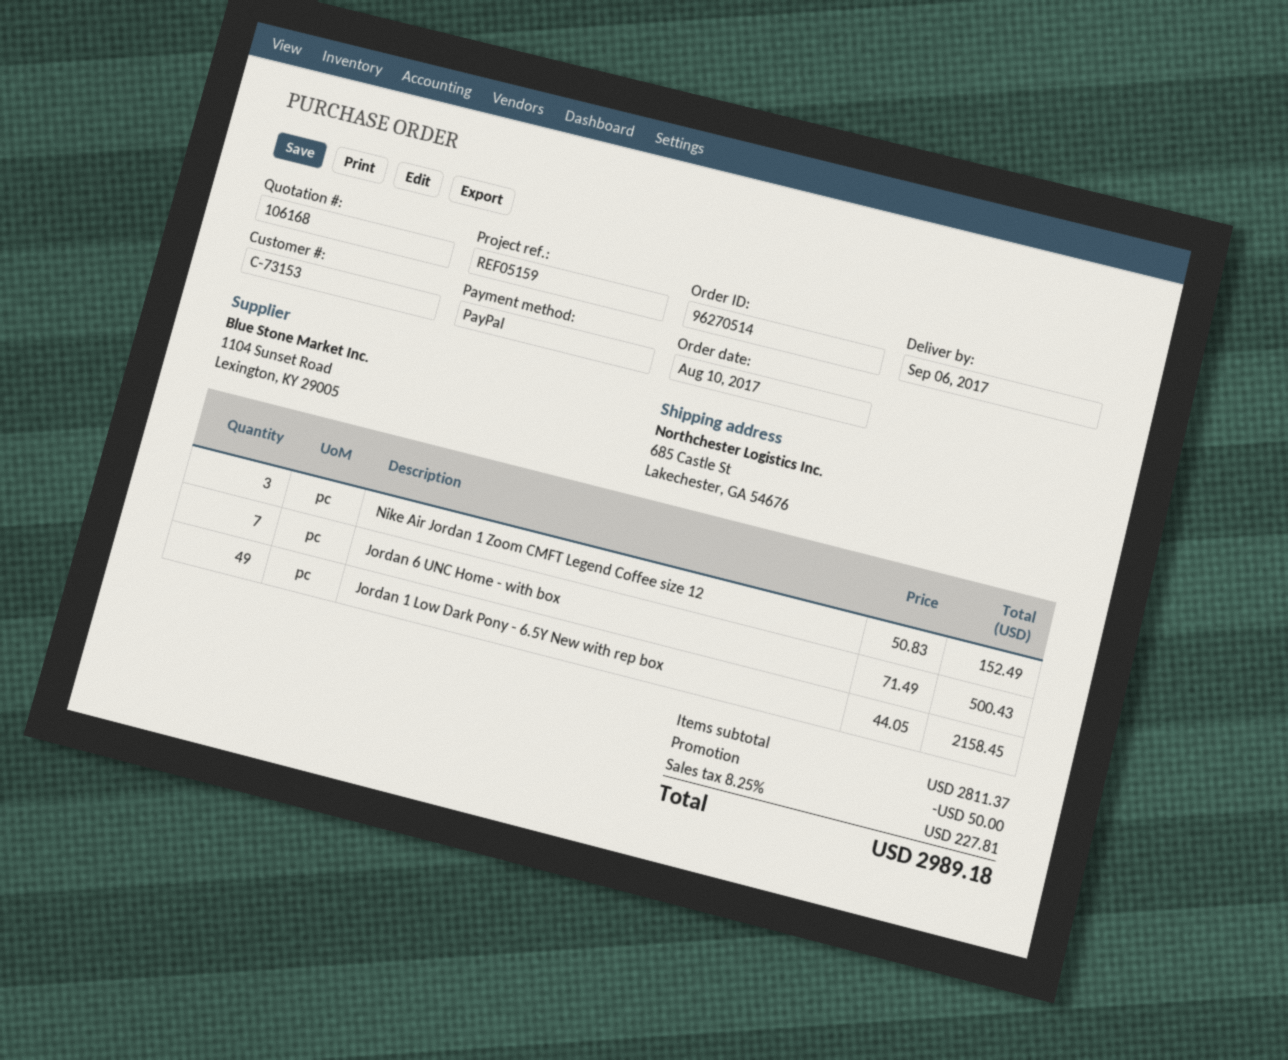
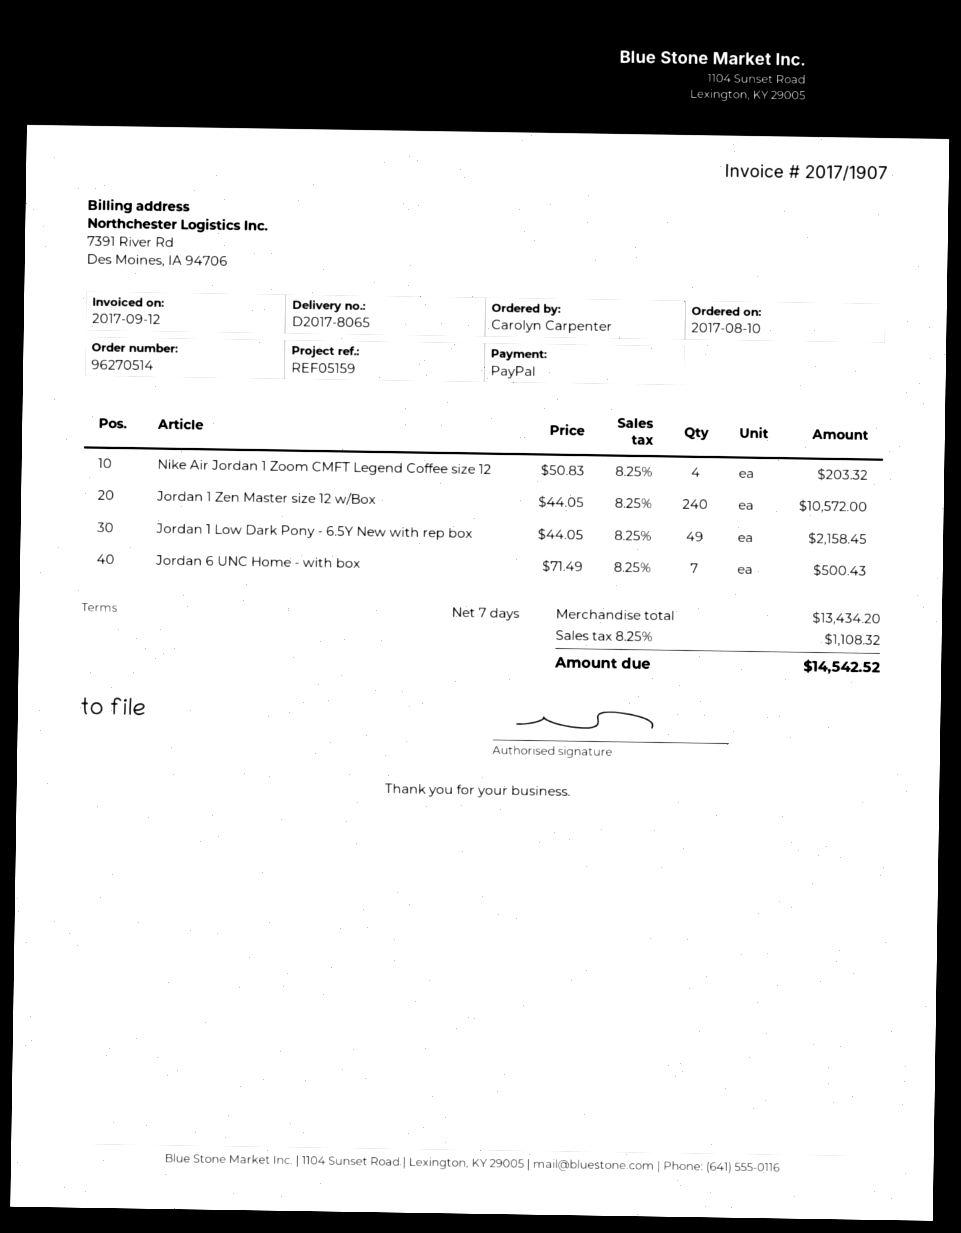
Nike Air Jordan 1 Zoom CMFT Legend Coffee size 12: 3 x 50.83 = 152.49 -> 4 x 50.83 = 203.32
Jordan 1 Zen Master size 12 w/Box: none -> 240 x 44.05 = 10572.00
subtotal: 2811.37 -> 13434.20
discount: 50.00 -> none
tax: 8.25% = 227.81 -> 8.25% = 1108.32
total: 2989.18 -> 14542.52

